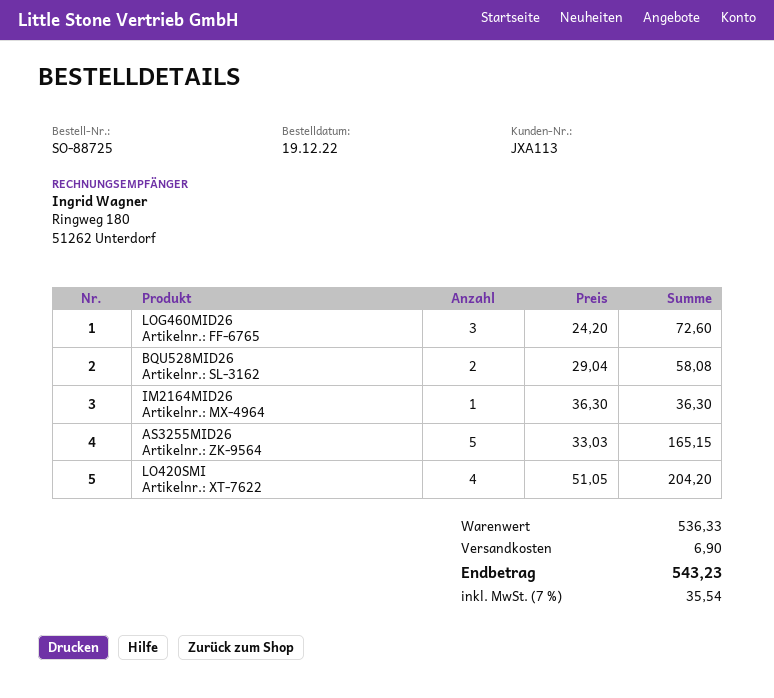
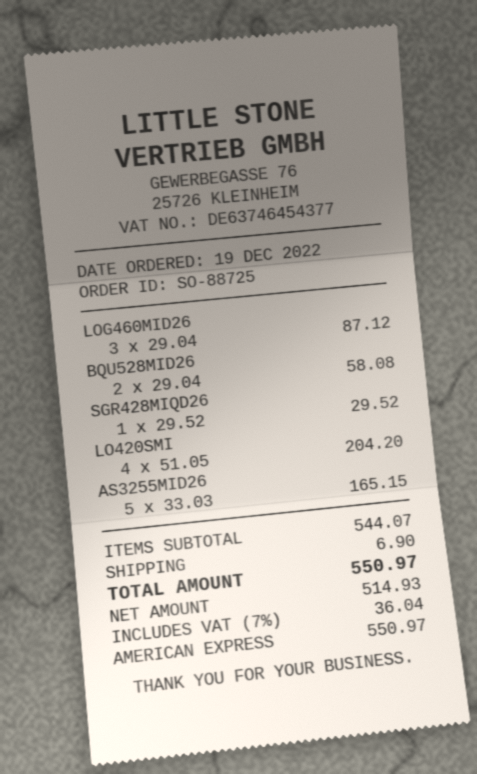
LOG460MID26: 3 x 24.20 = 72.60 -> 3 x 29.04 = 87.12
IM2164MID26: 1 x 36.30 = 36.30 -> none
SGR428MIQD26: none -> 1 x 29.52 = 29.52
subtotal: 536.33 -> 544.07
tax: 7% = 35.54 -> 7% = 36.04
total: 543.23 -> 550.97

